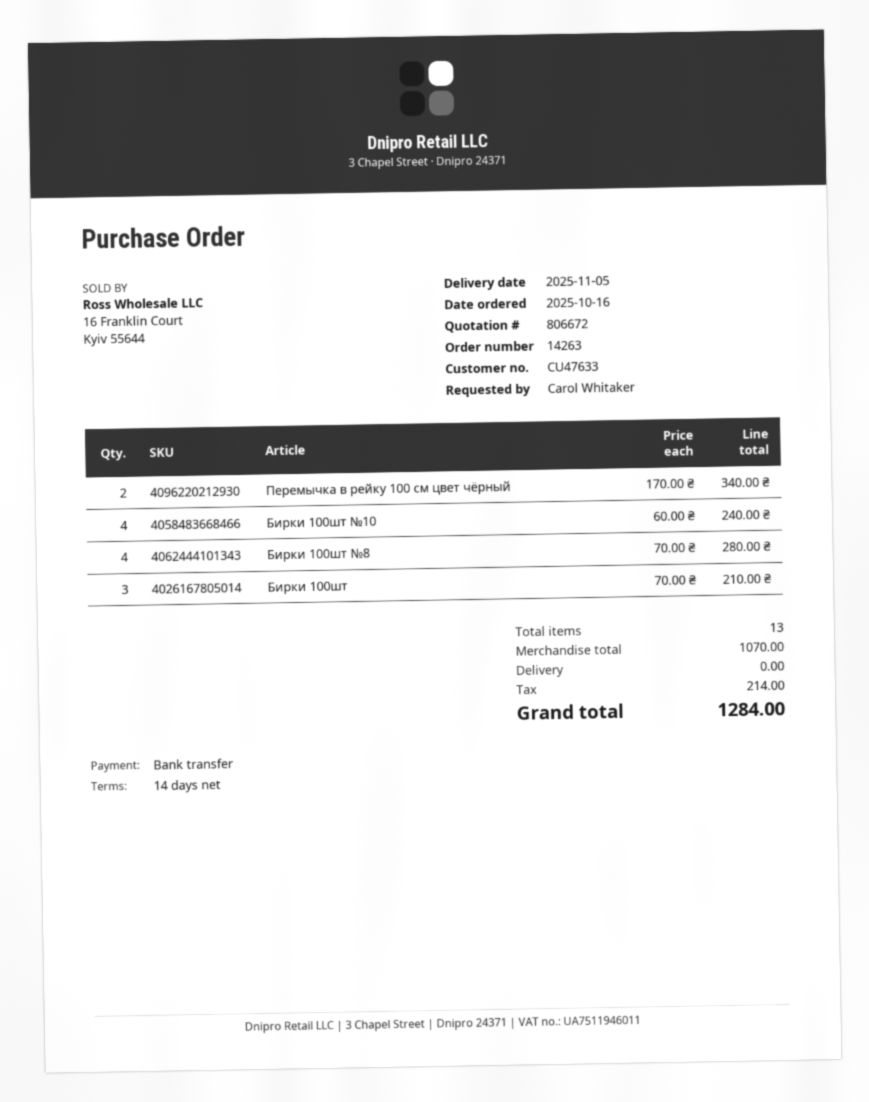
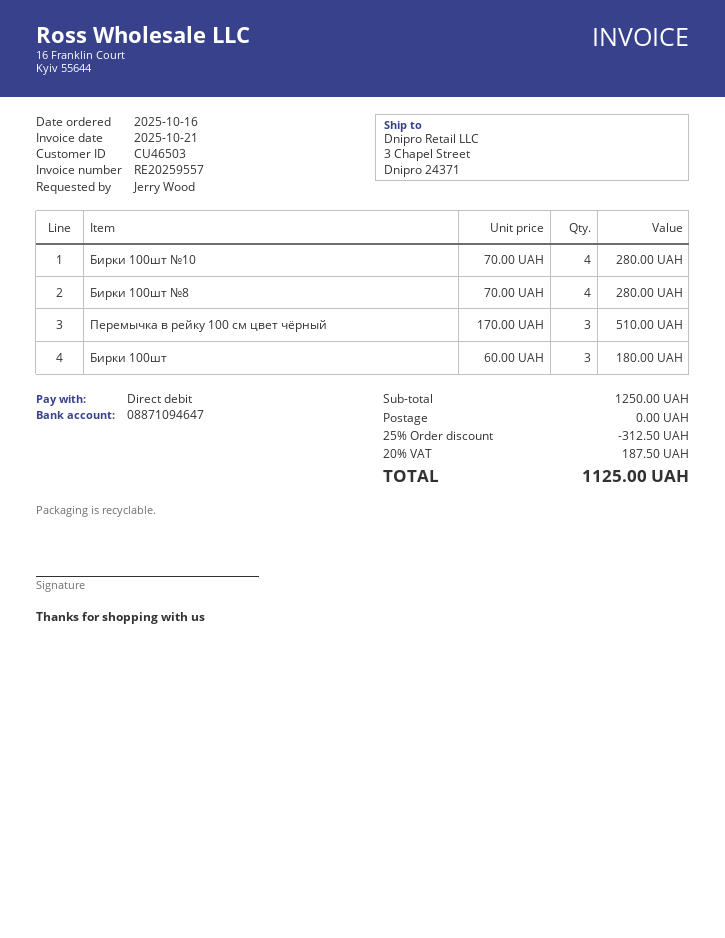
customer number: CU47633 -> CU46503
ordered by: Carol Whitaker -> Jerry Wood
payment method: bank transfer -> direct debit
Перемычка в рейку 100 см цвет чёрный: 2 x 170.00 = 340.00 -> 3 x 170.00 = 510.00
Бирки 100шт №10: 4 x 60.00 = 240.00 -> 4 x 70.00 = 280.00
Бирки 100шт: 3 x 70.00 = 210.00 -> 3 x 60.00 = 180.00
subtotal: 1070.00 -> 1250.00
discount: none -> 25% = 312.50
tax: 214.00 -> 187.50
total: 1284.00 -> 1125.00

